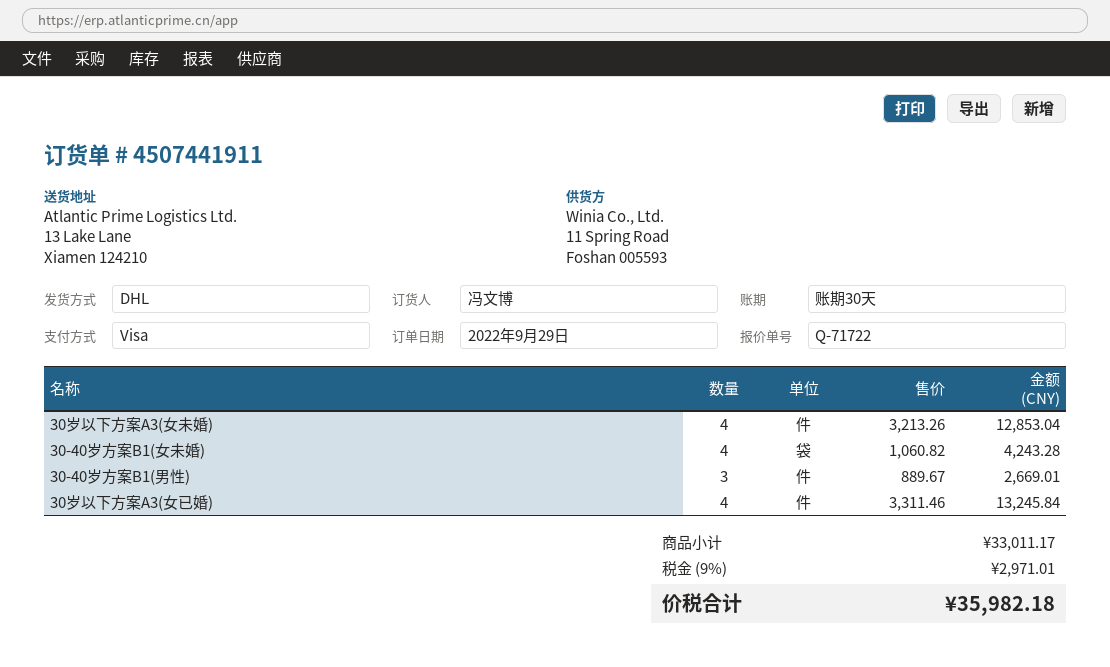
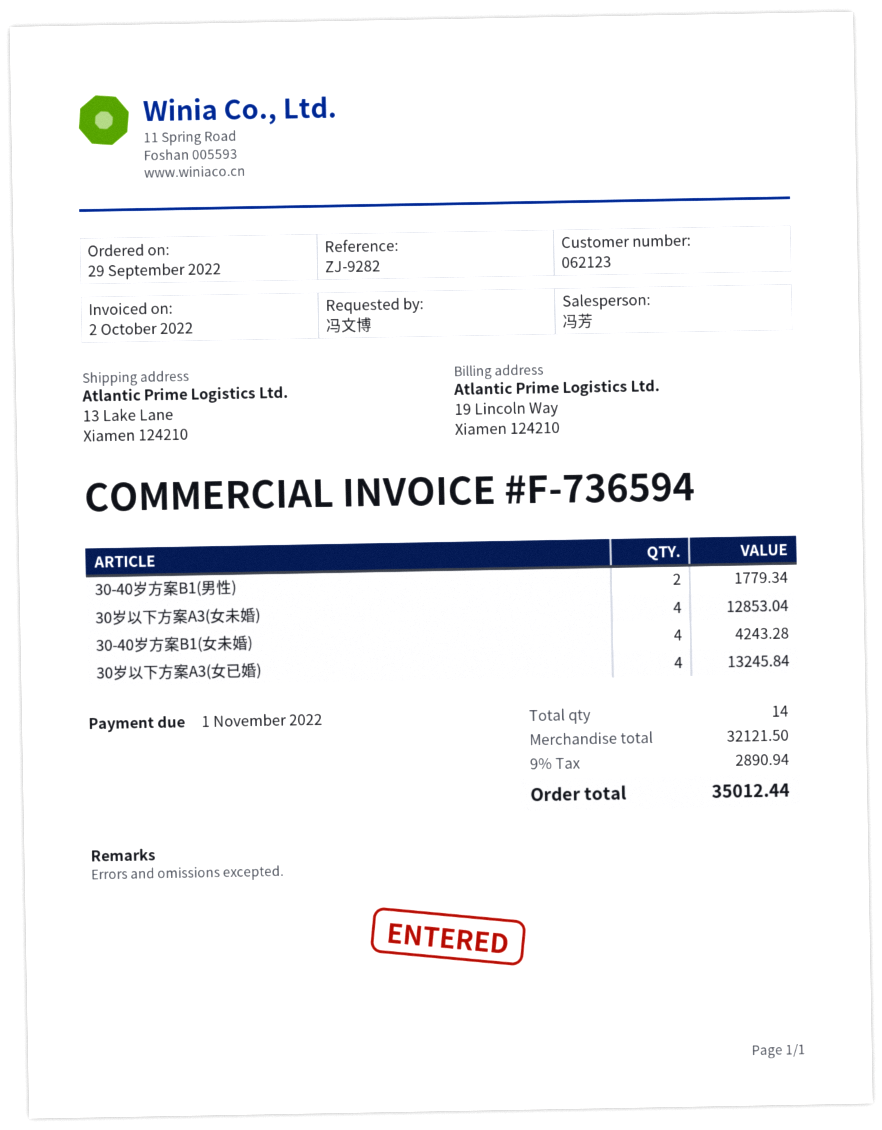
30-40岁方案B1(男性): 3 for 2669.01 -> 2 for 1779.34
subtotal: 33011.17 -> 32121.50
tax: 9% = 2971.01 -> 9% = 2890.94
total: 35982.18 -> 35012.44

